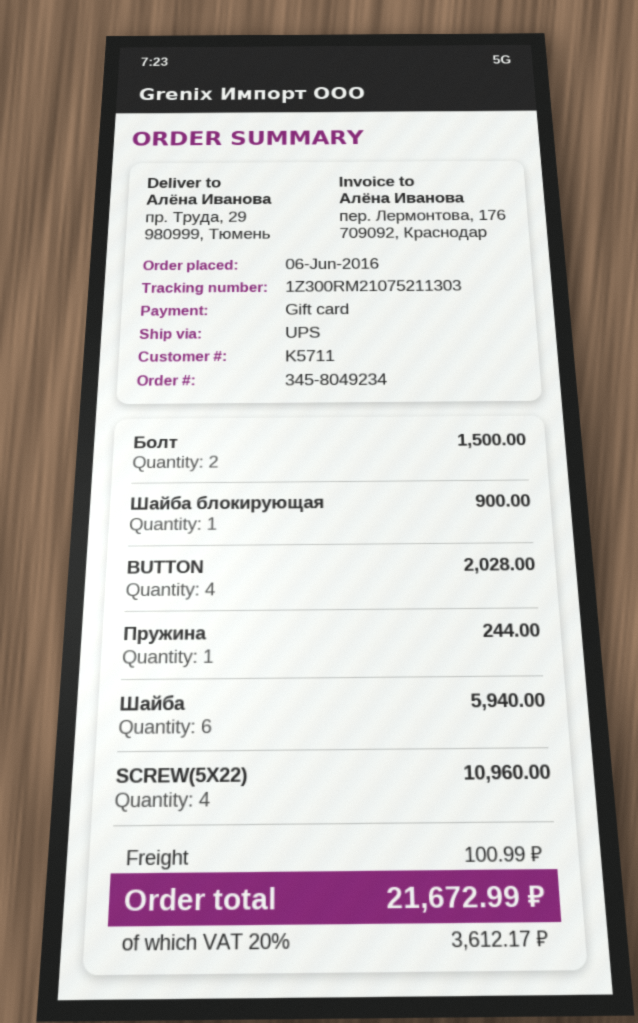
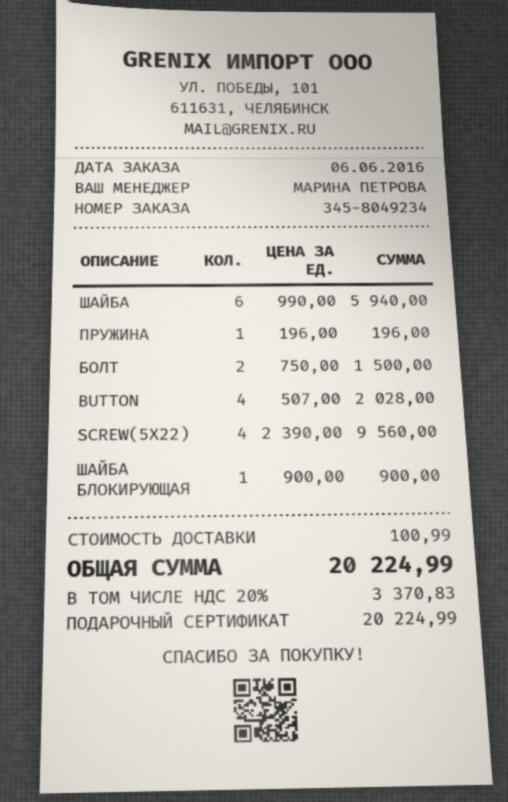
Пружина: 1 for 244.00 -> 1 for 196.00
SCREW(5X22): 4 for 10960.00 -> 4 for 9560.00
tax: 20% = 3612.17 -> 20% = 3370.83
total: 21672.99 -> 20224.99

